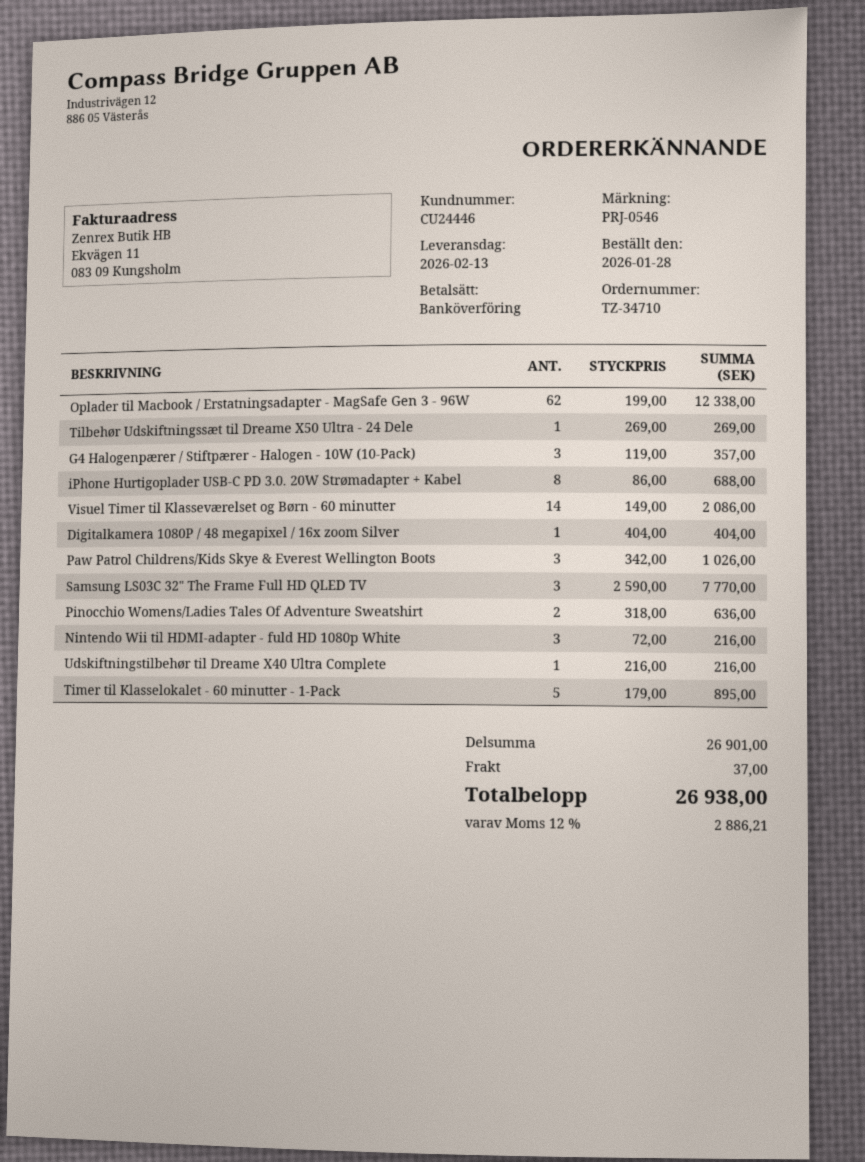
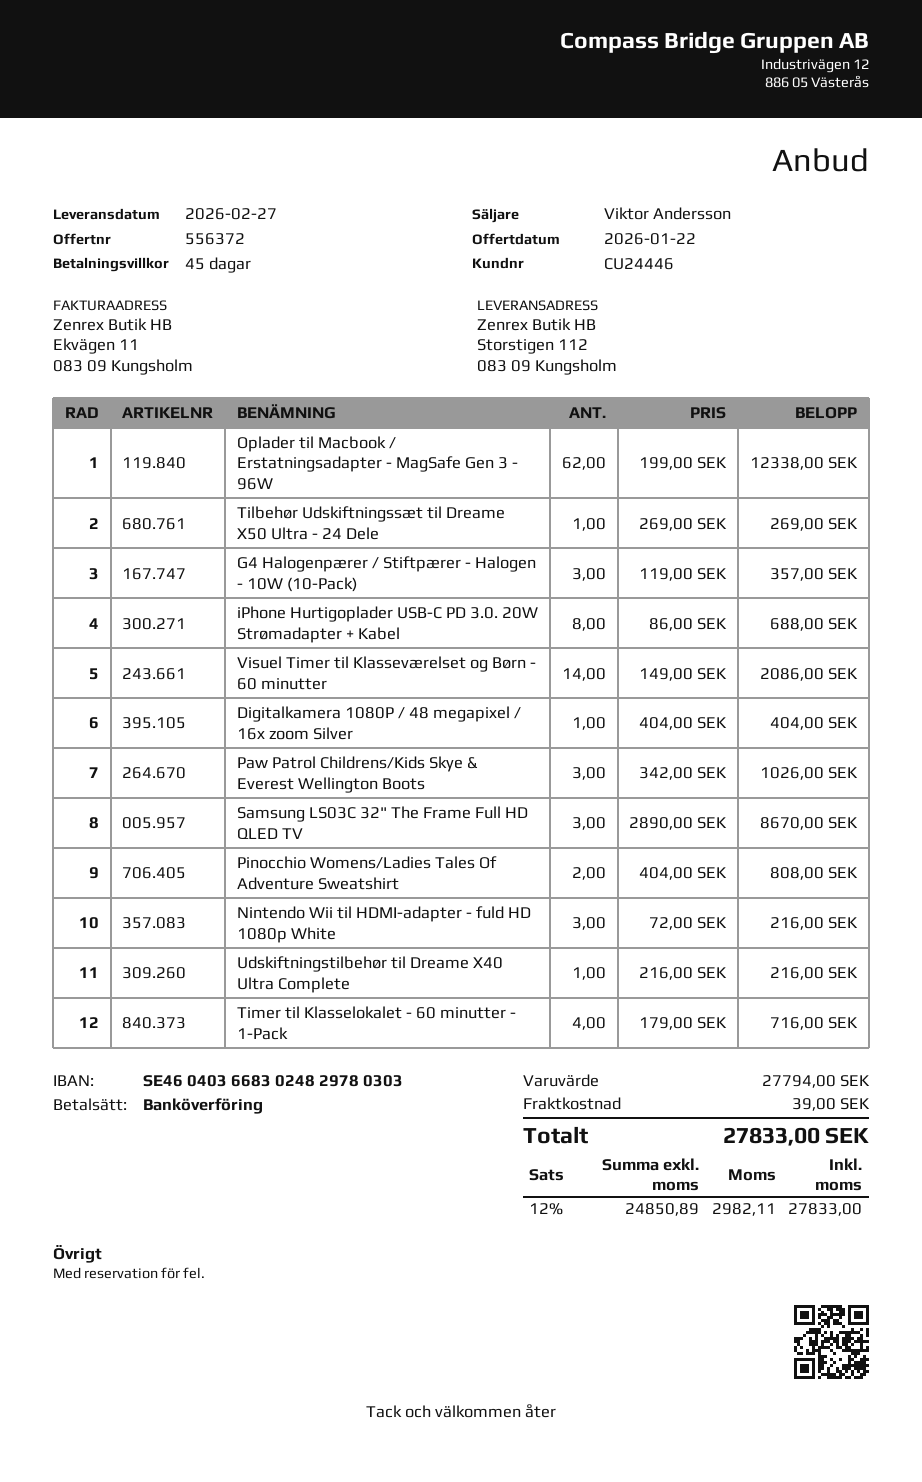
delivery date: 2026-02-13 -> 2026-02-27
Samsung LS03C 32" The Frame Full HD QLED TV: 3 x 2590.00 = 7770.00 -> 3 x 2890.00 = 8670.00
Pinocchio Womens/Ladies Tales Of Adventure Sweatshirt: 2 x 318.00 = 636.00 -> 2 x 404.00 = 808.00
Timer til Klasselokalet - 60 minutter - 1-Pack: 5 x 179.00 = 895.00 -> 4 x 179.00 = 716.00
subtotal: 26901.00 -> 27794.00
shipping: 37.00 -> 39.00
tax: 12% = 2886.21 -> 12% = 2982.11
total: 26938.00 -> 27833.00

